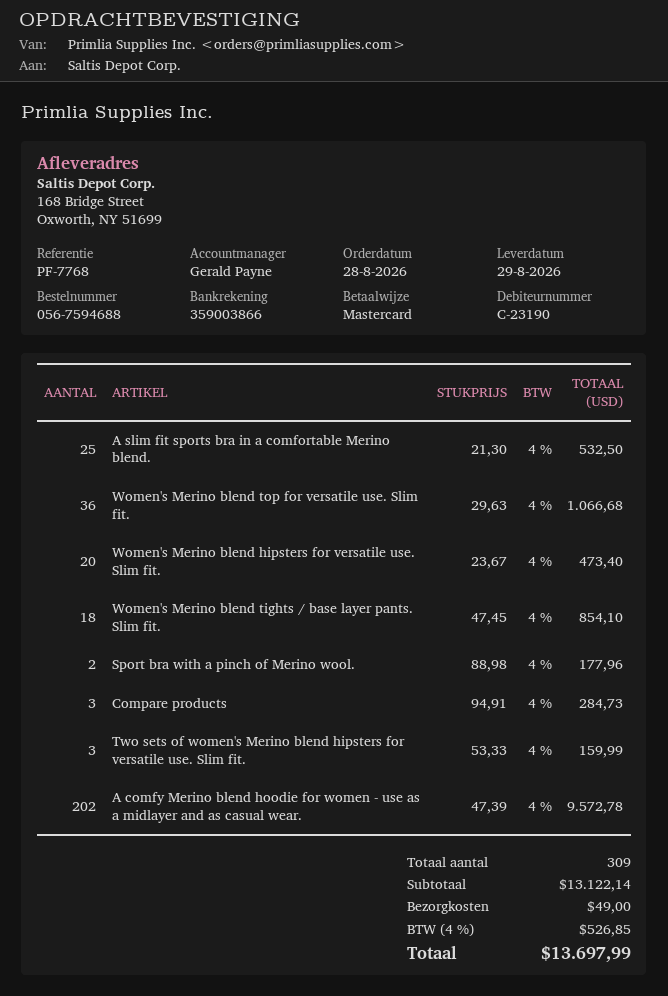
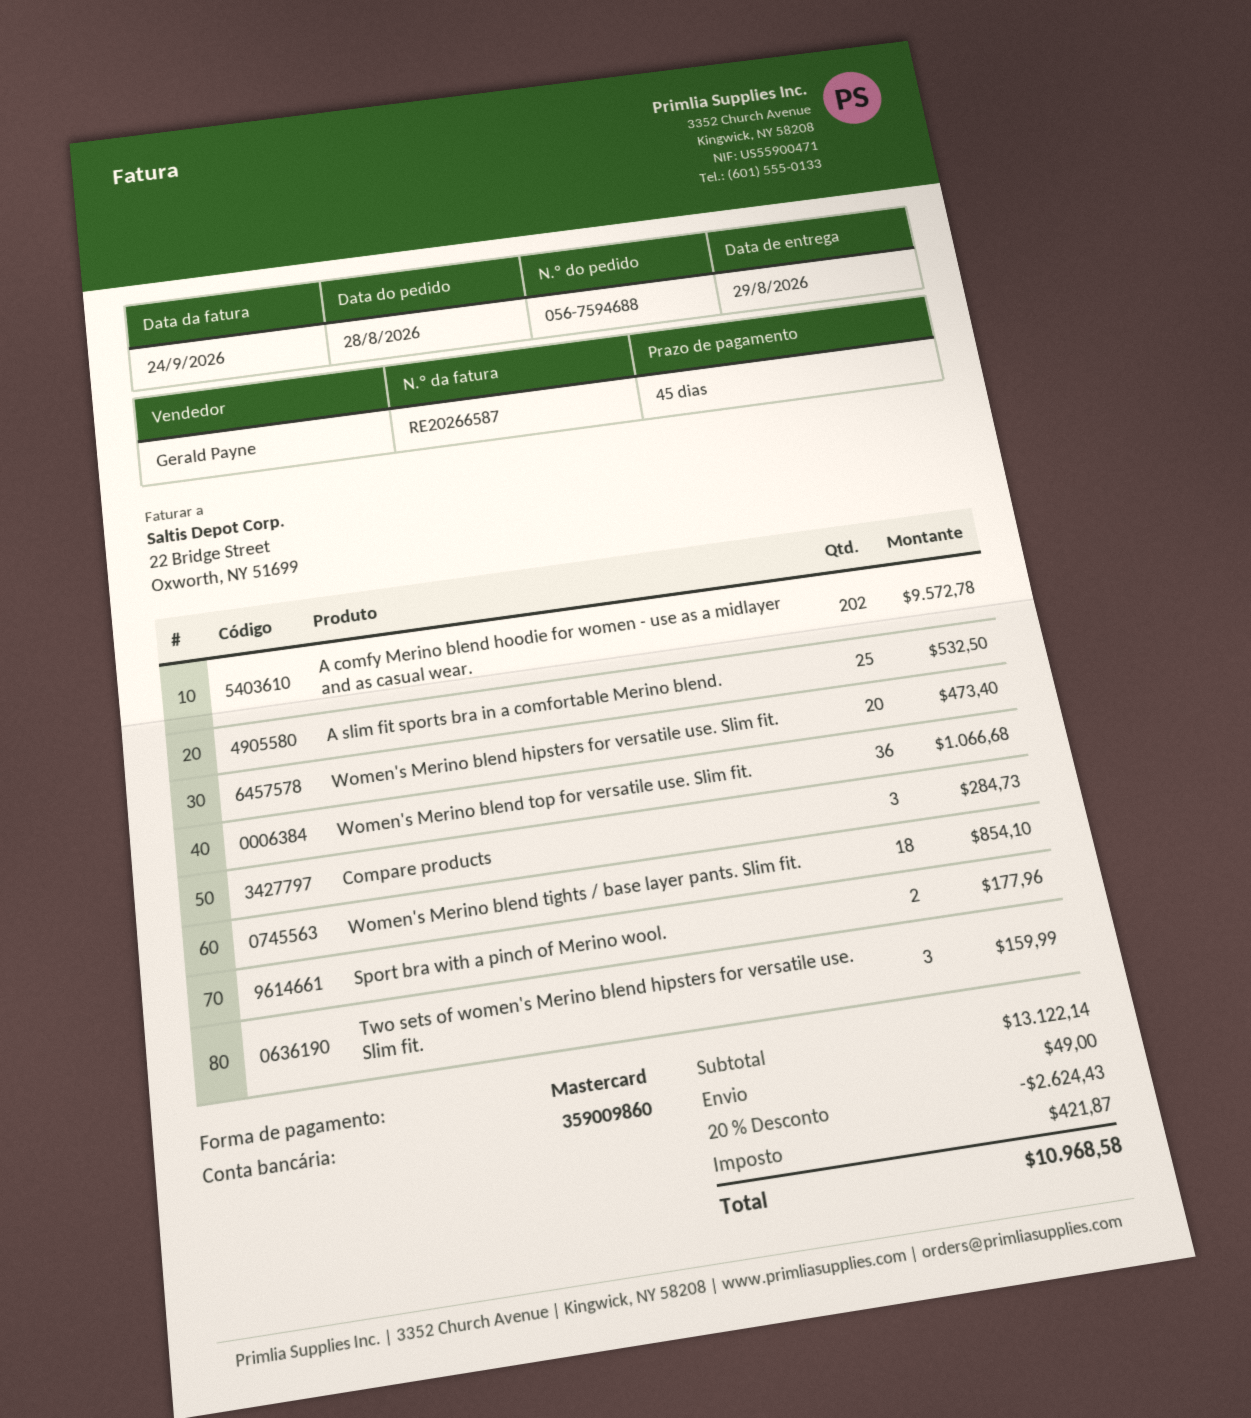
bank account: 359003866 -> 359009860
discount: none -> 20% = 2624.43
tax: 526.85 -> 421.87
total: 13697.99 -> 10968.58

